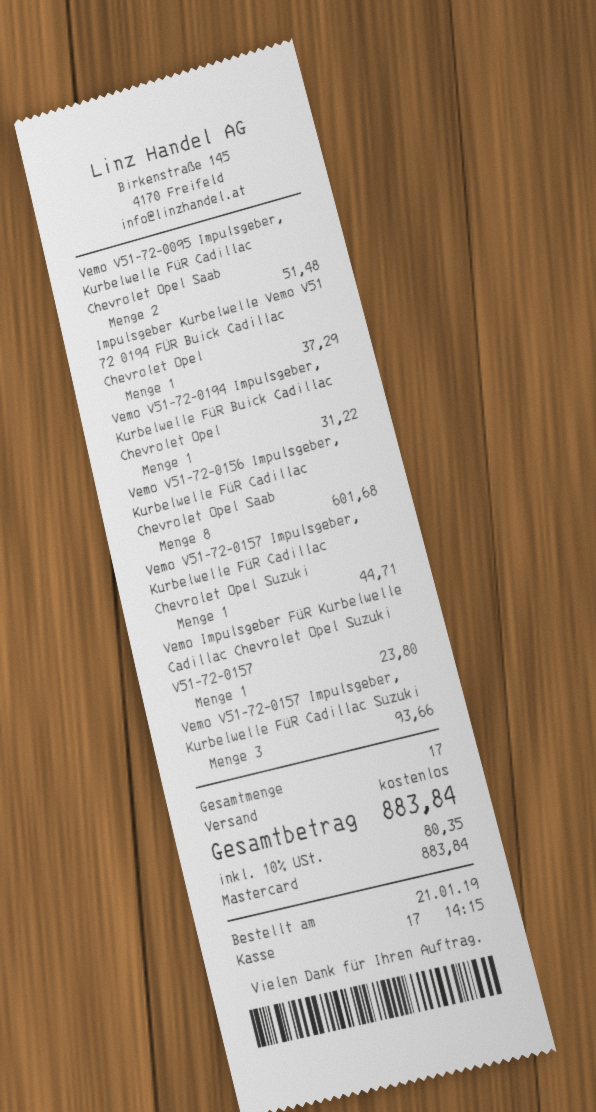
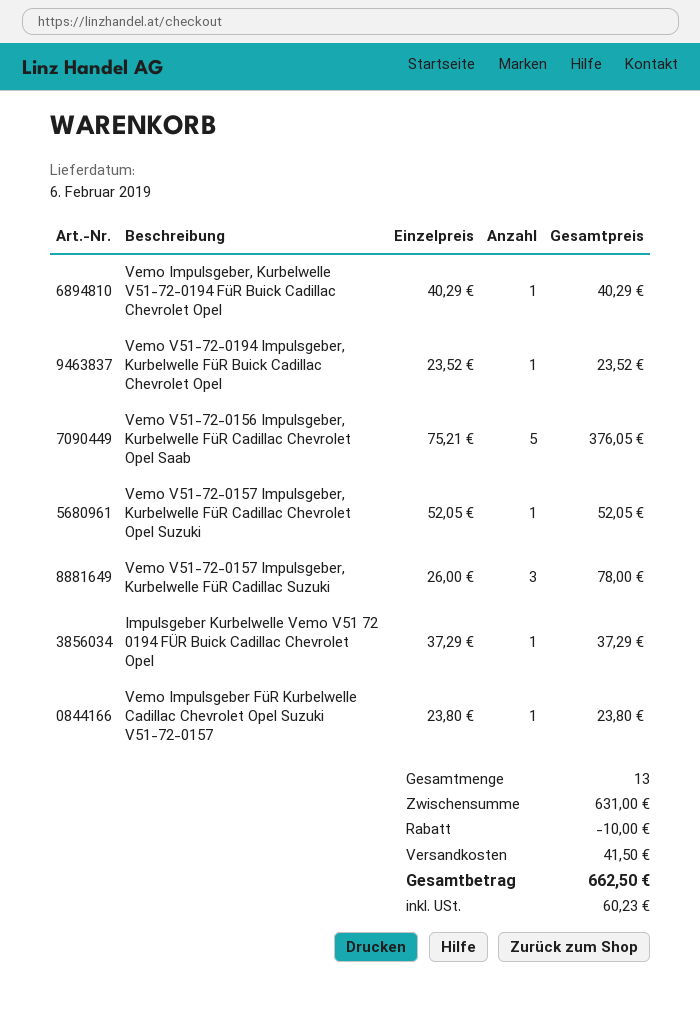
Vemo V51-72-0095 Impulsgeber, Kurbelwelle FüR Cadillac Chevrolet Opel Saab: 2 for 51.48 -> none
Vemo V51-72-0194 Impulsgeber, Kurbelwelle FüR Buick Cadillac Chevrolet Opel: 1 for 31.22 -> 1 for 23.52
Vemo V51-72-0156 Impulsgeber, Kurbelwelle FüR Cadillac Chevrolet Opel Saab: 8 for 601.68 -> 5 for 376.05
Vemo V51-72-0157 Impulsgeber, Kurbelwelle FüR Cadillac Chevrolet Opel Suzuki: 1 for 44.71 -> 1 for 52.05
Vemo V51-72-0157 Impulsgeber, Kurbelwelle FüR Cadillac Suzuki: 3 for 93.66 -> 3 for 78.00
Vemo Impulsgeber, Kurbelwelle V51-72-0194 FüR Buick Cadillac Chevrolet Opel: none -> 1 for 40.29
total quantity: 17 -> 13
discount: none -> 10.00
shipping: 0.00 -> 41.50
tax: 80.35 -> 60.23
total: 883.84 -> 662.50

